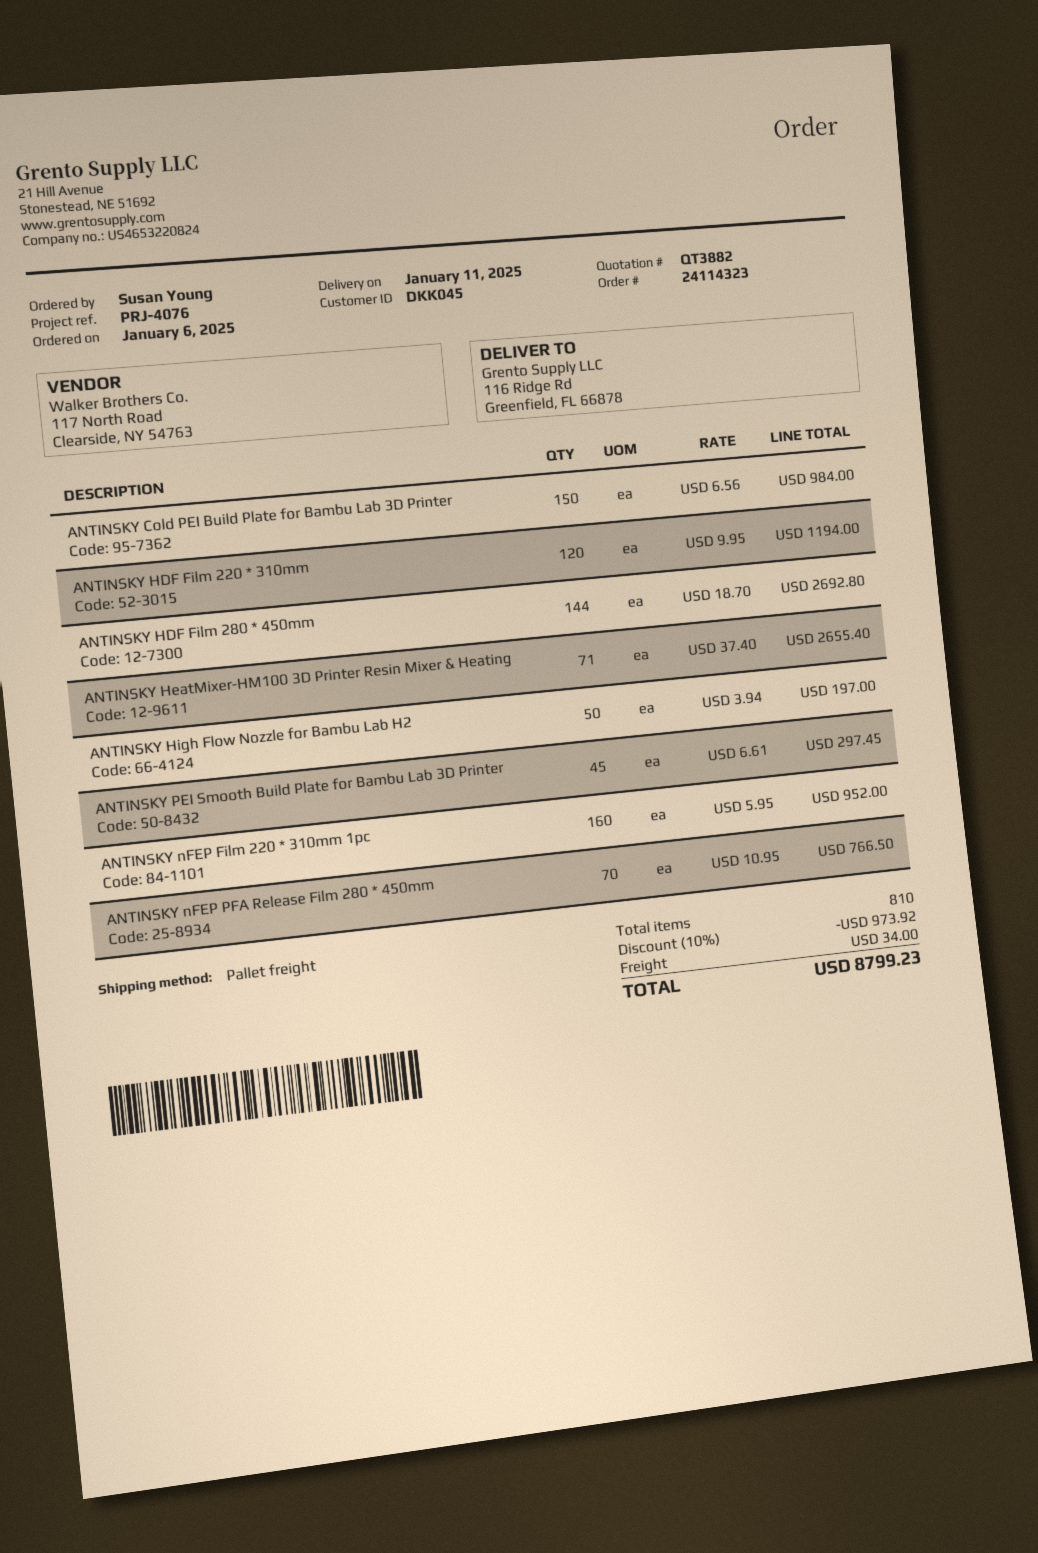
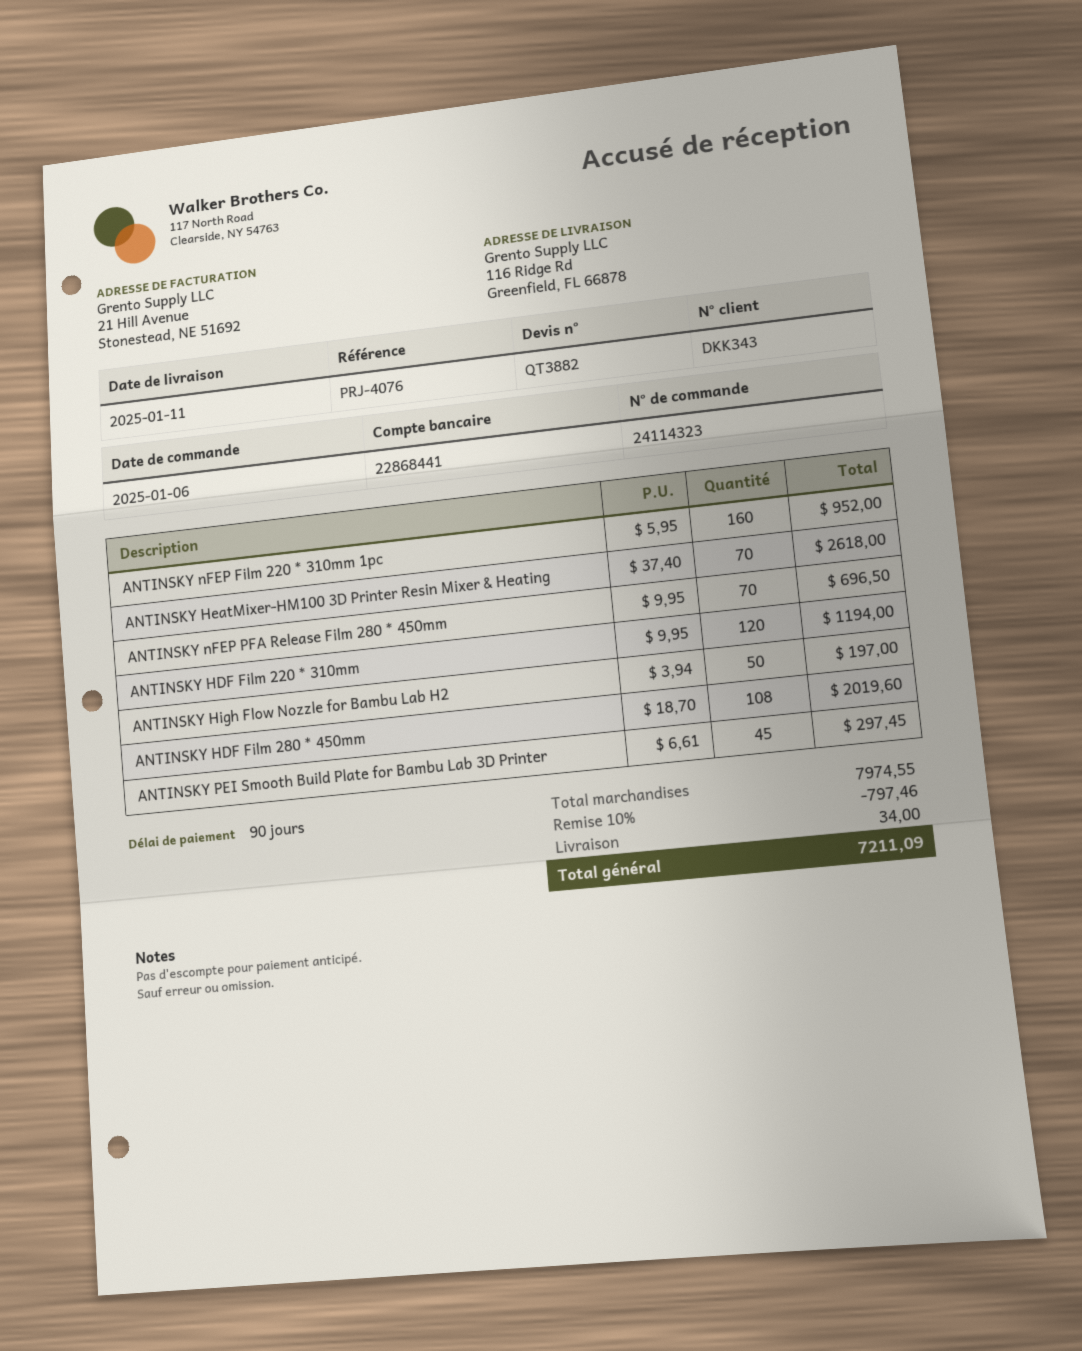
customer number: DKK045 -> DKK343
ANTINSKY Cold PEI Build Plate for Bambu Lab 3D Printer: 150 x 6.56 = 984.00 -> none
ANTINSKY HDF Film 280 * 450mm: 144 x 18.70 = 2692.80 -> 108 x 18.70 = 2019.60
ANTINSKY HeatMixer-HM100 3D Printer Resin Mixer & Heating: 71 x 37.40 = 2655.40 -> 70 x 37.40 = 2618.00
ANTINSKY nFEP PFA Release Film 280 * 450mm: 70 x 10.95 = 766.50 -> 70 x 9.95 = 696.50
discount: 10% = 973.92 -> 10% = 797.46
total: 8799.23 -> 7211.09

